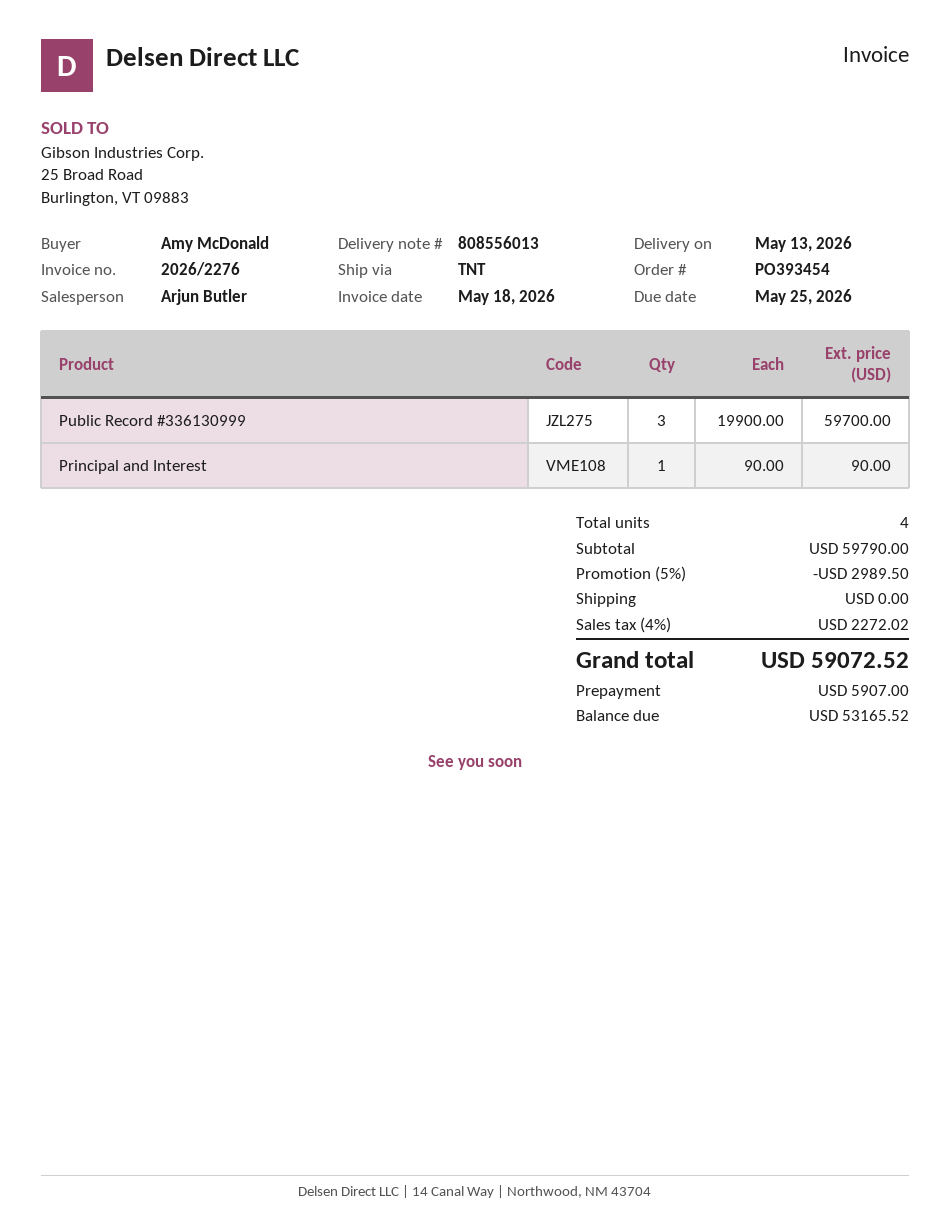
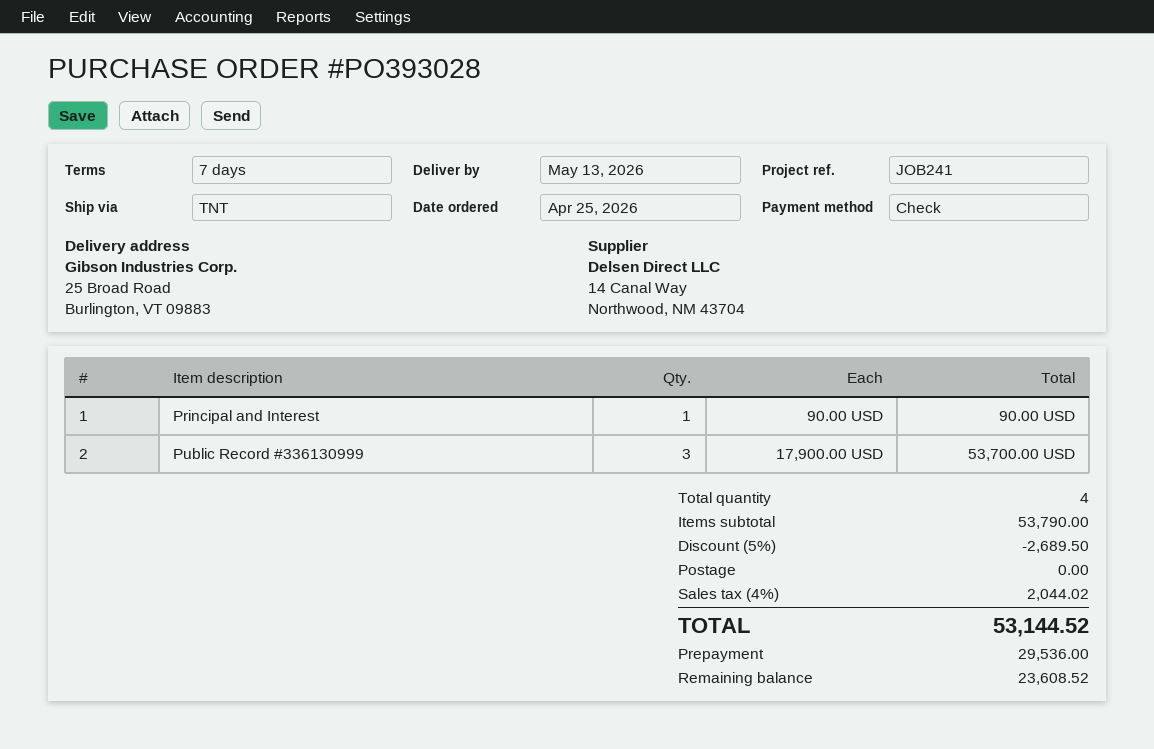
order number: PO393454 -> PO393028
Public Record #336130999: 3 x 19900.00 = 59700.00 -> 3 x 17900.00 = 53700.00
subtotal: 59790.00 -> 53790.00
discount: 5% = 2989.50 -> 5% = 2689.50
tax: 4% = 2272.02 -> 4% = 2044.02
total: 59072.52 -> 53144.52
deposit: 5907.00 -> 29536.00
balance: 53165.52 -> 23608.52

